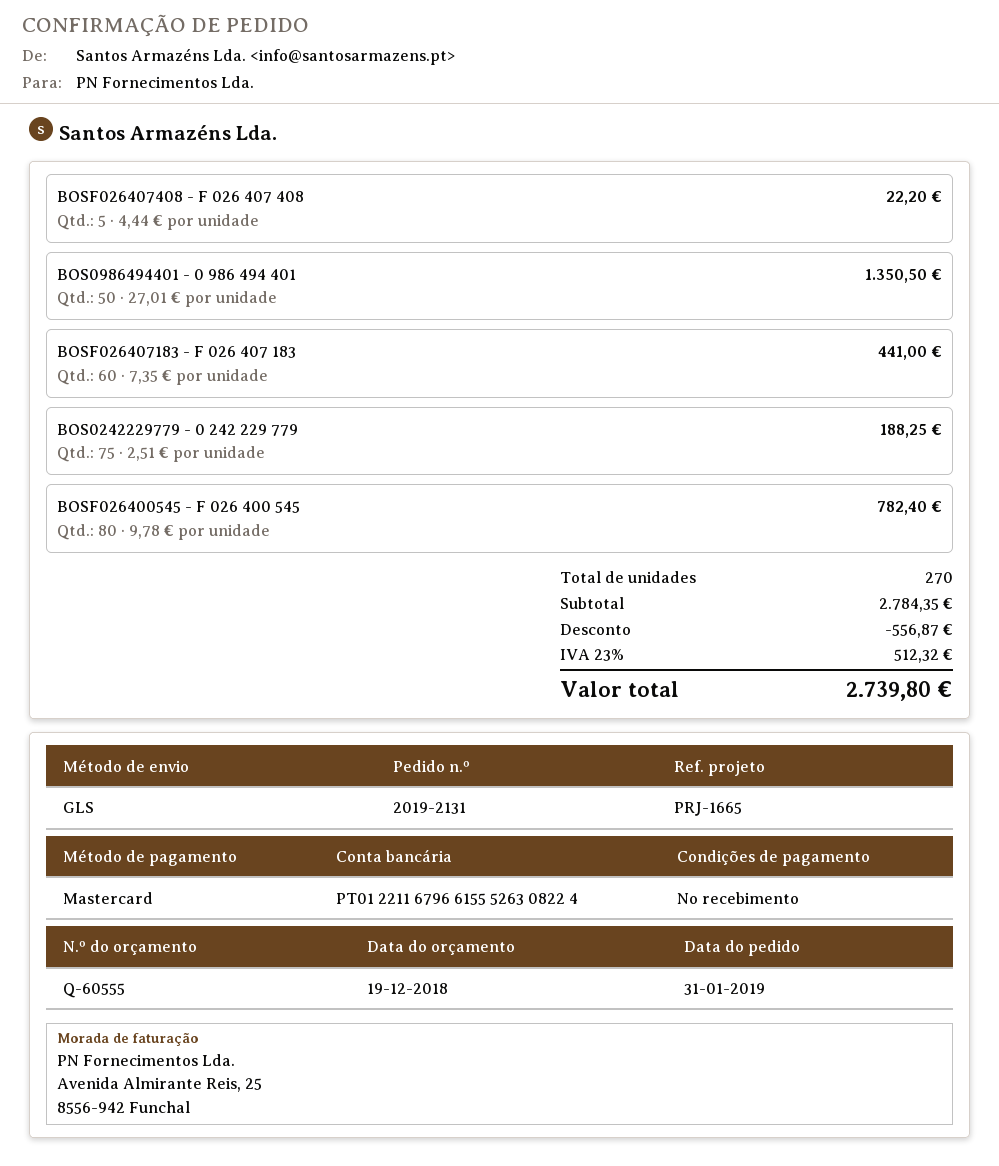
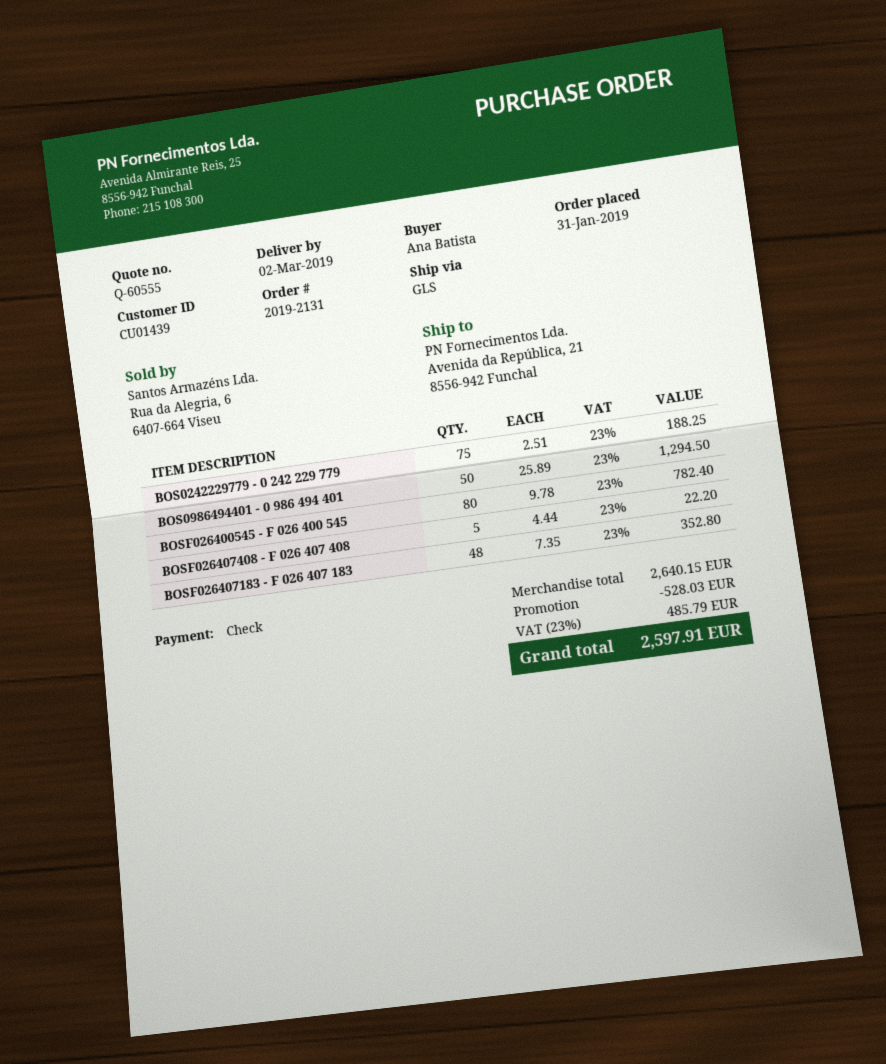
payment method: Mastercard -> cheque
BOS0986494401 - 0 986 494 401: 50 x 27.01 = 1350.50 -> 50 x 25.89 = 1294.50
BOSF026407183 - F 026 407 183: 60 x 7.35 = 441.00 -> 48 x 7.35 = 352.80
subtotal: 2784.35 -> 2640.15
discount: 556.87 -> 528.03
tax: 23% = 512.32 -> 23% = 485.79
total: 2739.80 -> 2597.91

